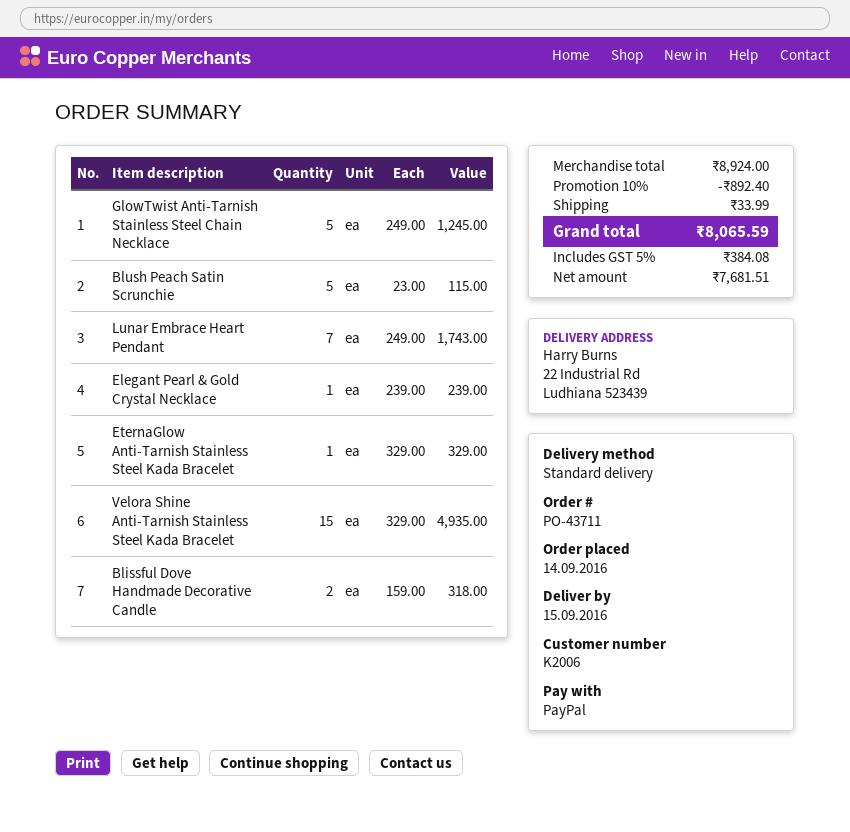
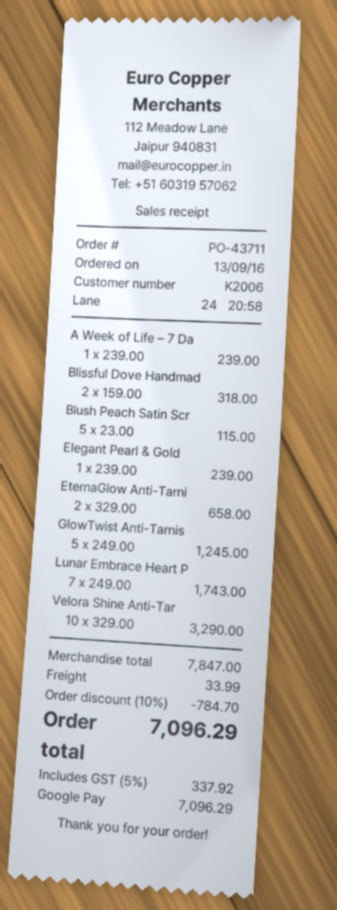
order date: 2016-09-14 -> 2016-09-13
payment method: PayPal -> Google Pay
EternaGlow Anti-Tarnish Stainless Steel Kada Bracelet: 1 x 329.00 = 329.00 -> 2 x 329.00 = 658.00
Velora Shine Anti-Tarnish Stainless Steel Kada Bracelet: 15 x 329.00 = 4935.00 -> 10 x 329.00 = 3290.00
A Week of Life – 7 Da: none -> 1 x 239.00 = 239.00
subtotal: 8924.00 -> 7847.00
discount: 10% = 892.40 -> 10% = 784.70
tax: 5% = 384.08 -> 5% = 337.92
total: 8065.59 -> 7096.29

